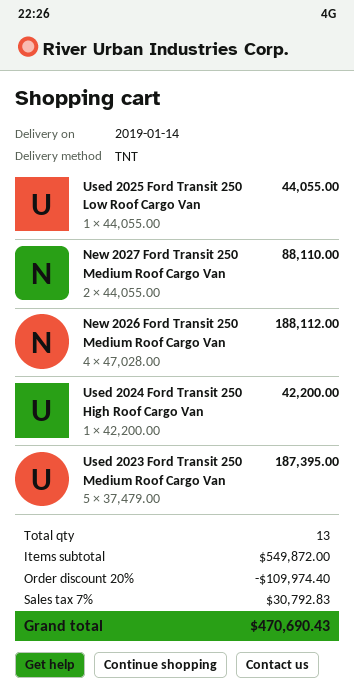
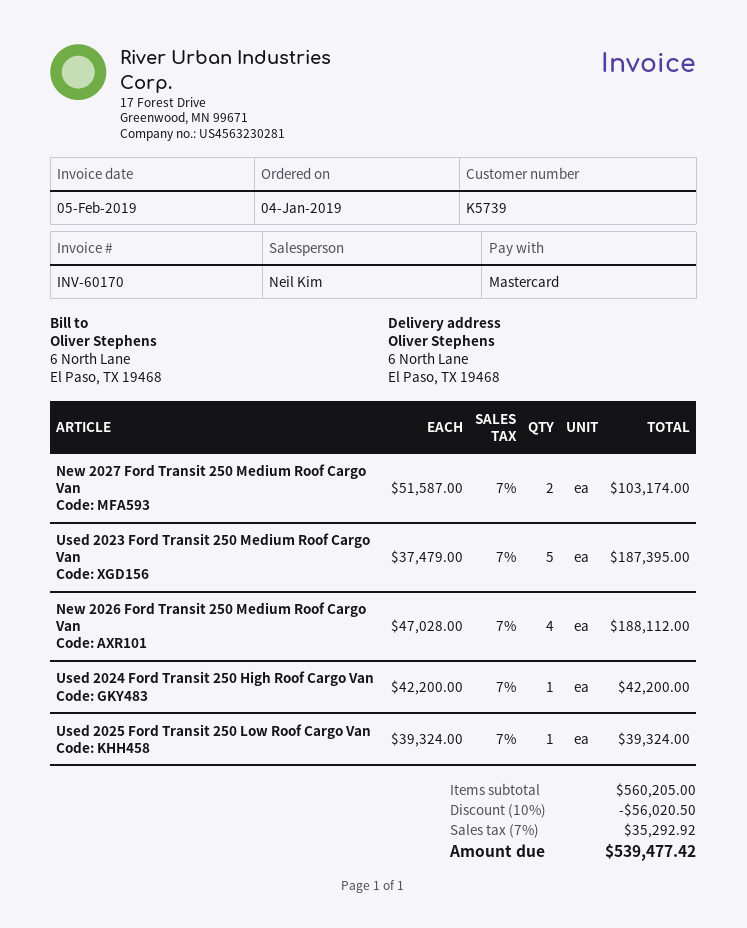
Used 2025 Ford Transit 250 Low Roof Cargo Van: 1 x 44055.00 = 44055.00 -> 1 x 39324.00 = 39324.00
New 2027 Ford Transit 250 Medium Roof Cargo Van: 2 x 44055.00 = 88110.00 -> 2 x 51587.00 = 103174.00
subtotal: 549872.00 -> 560205.00
discount: 20% = 109974.40 -> 10% = 56020.50
tax: 7% = 30792.83 -> 7% = 35292.92
total: 470690.43 -> 539477.42

